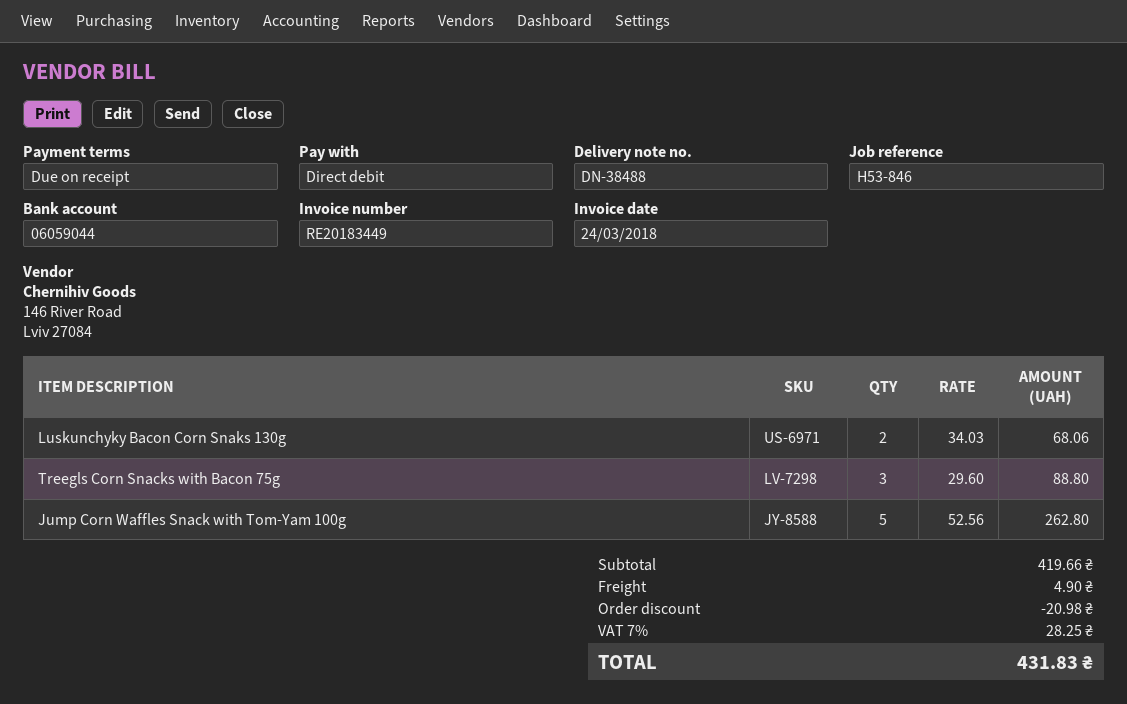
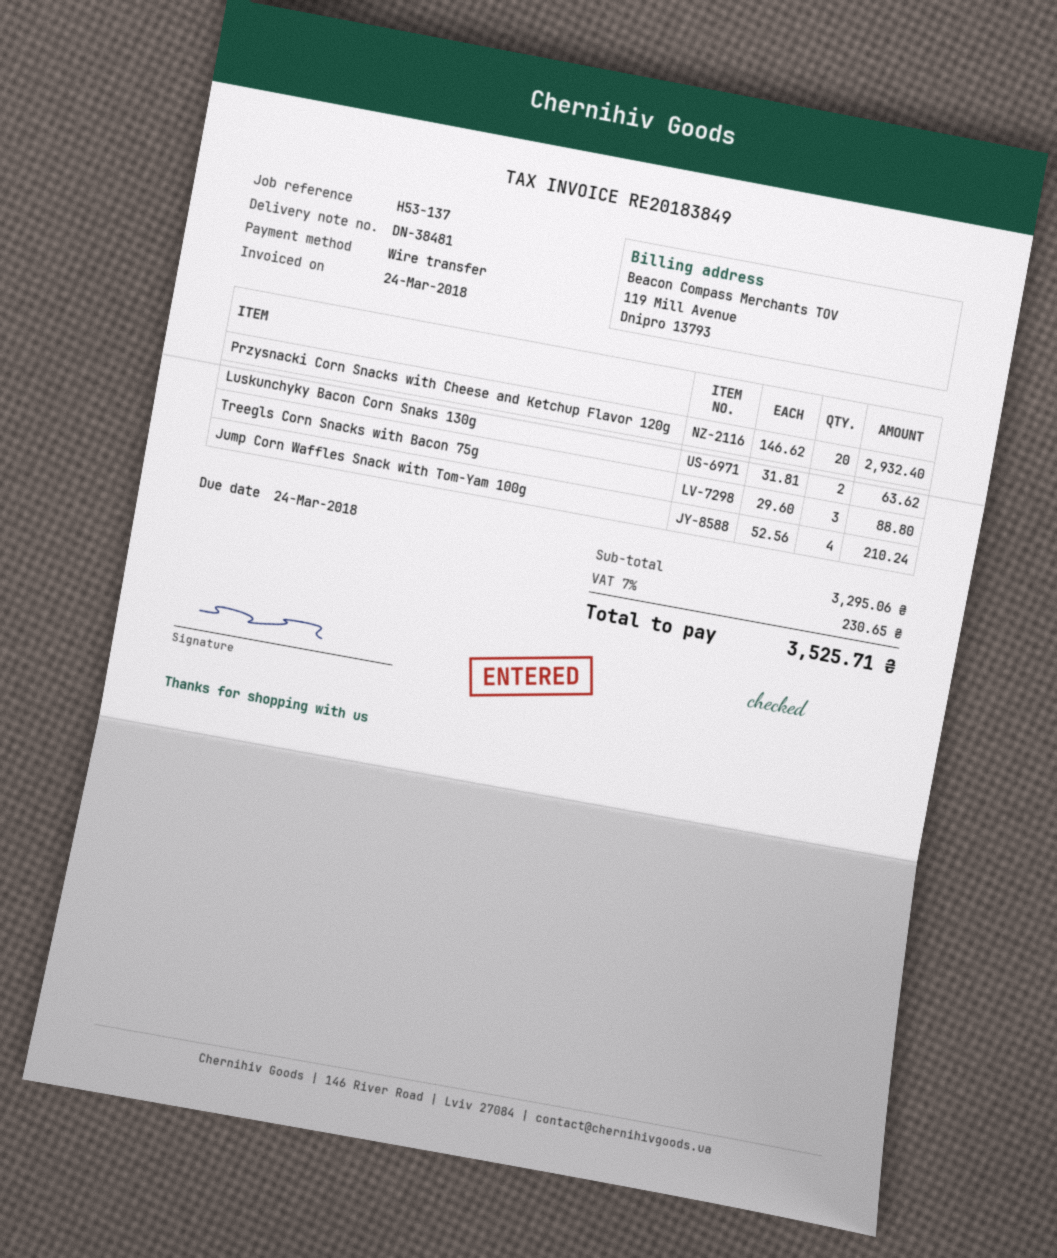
delivery note number: DN-38488 -> DN-38481
invoice number: RE20183449 -> RE20183849
reference: H53-846 -> H53-137
payment method: direct debit -> bank transfer
Luskunchyky Bacon Corn Snaks 130g: 2 x 34.03 = 68.06 -> 2 x 31.81 = 63.62
Jump Corn Waffles Snack with Tom-Yam 100g: 5 x 52.56 = 262.80 -> 4 x 52.56 = 210.24
Przysnacki Corn Snacks with Cheese and Ketchup Flavor 120g: none -> 20 x 146.62 = 2932.40
subtotal: 419.66 -> 3295.06
discount: 20.98 -> none
shipping: 4.90 -> none
tax: 7% = 28.25 -> 7% = 230.65
total: 431.83 -> 3525.71

